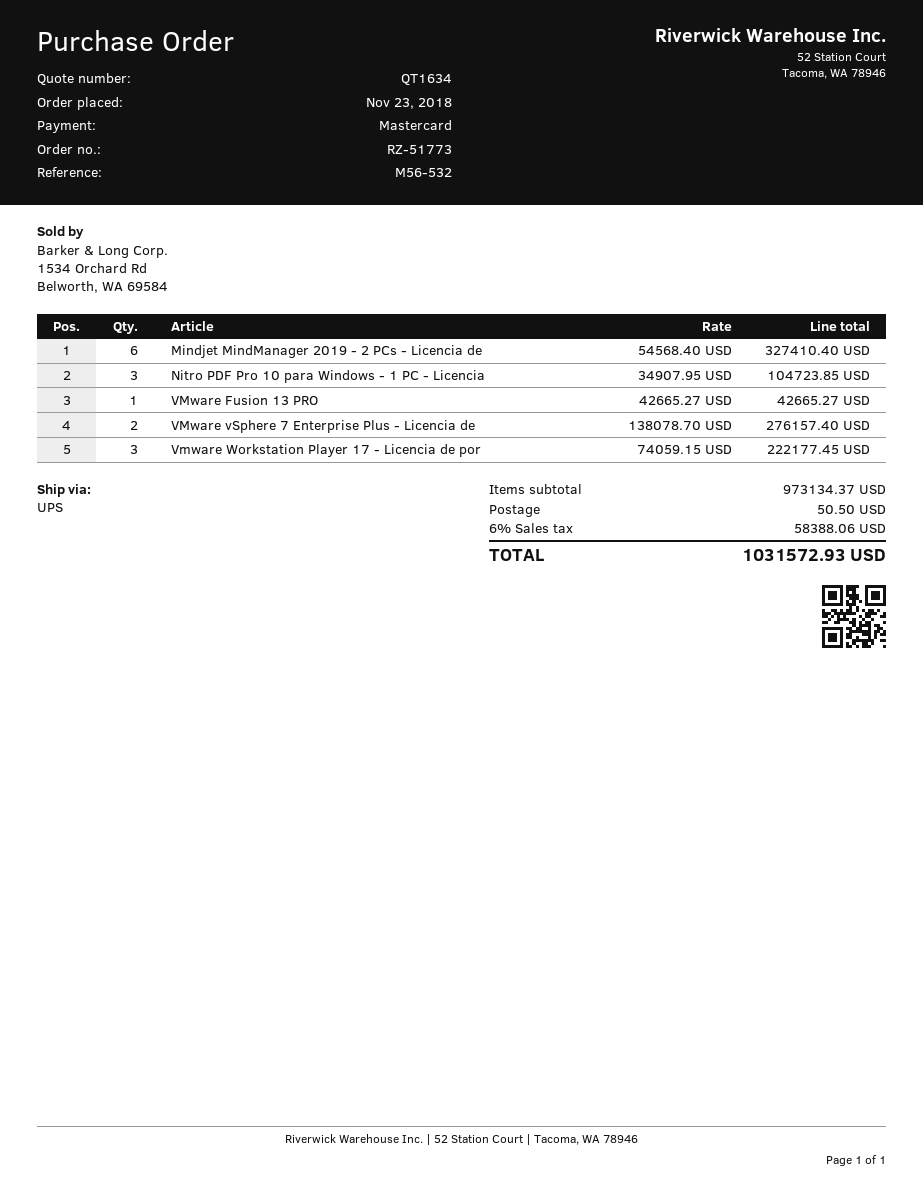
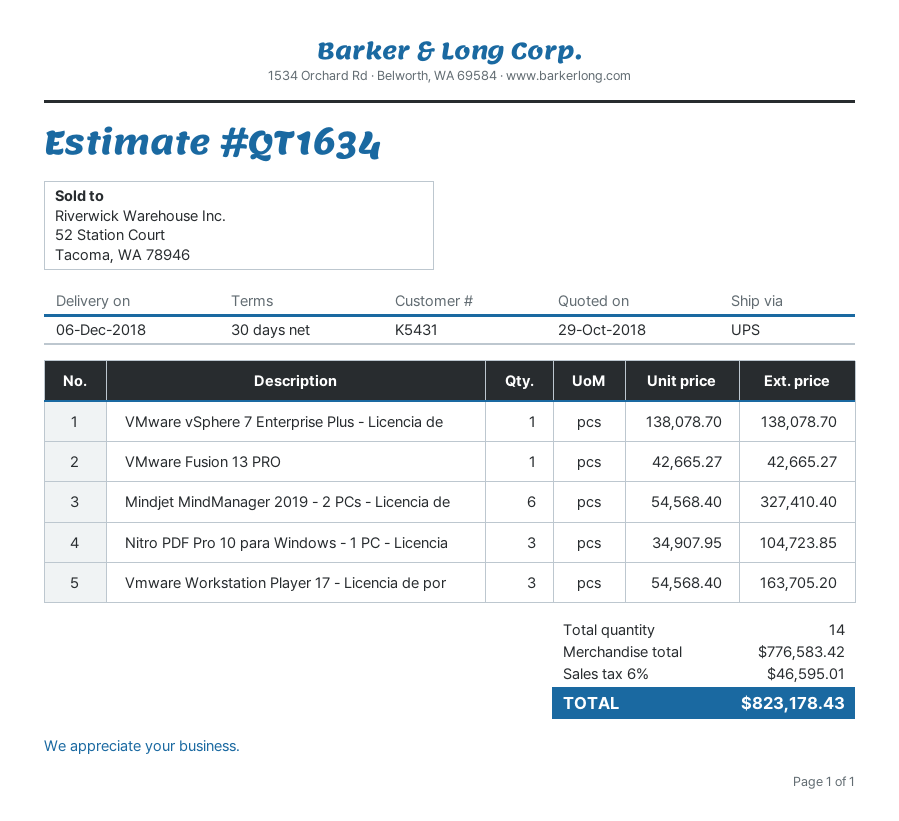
VMware vSphere 7 Enterprise Plus - Licencia de: 2 x 138078.70 = 276157.40 -> 1 x 138078.70 = 138078.70
Vmware Workstation Player 17 - Licencia de por: 3 x 74059.15 = 222177.45 -> 3 x 54568.40 = 163705.20
subtotal: 973134.37 -> 776583.42
shipping: 50.50 -> none
tax: 6% = 58388.06 -> 6% = 46595.01
total: 1031572.93 -> 823178.43

